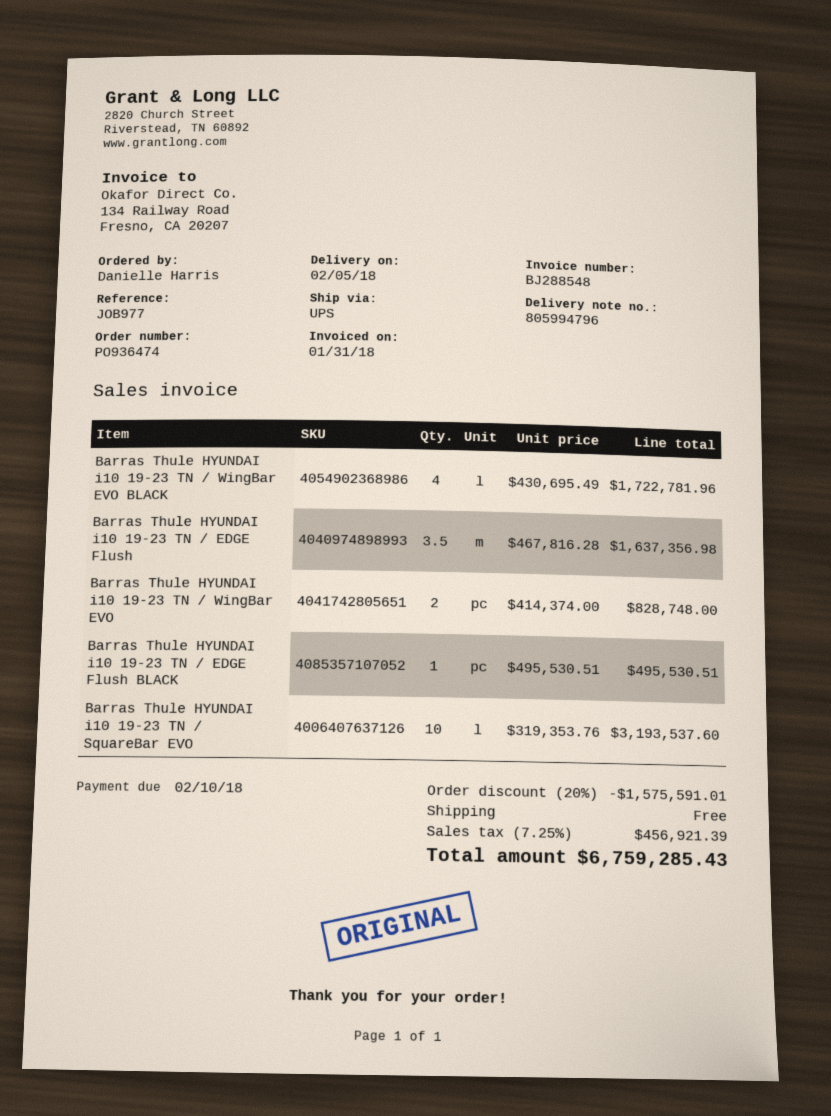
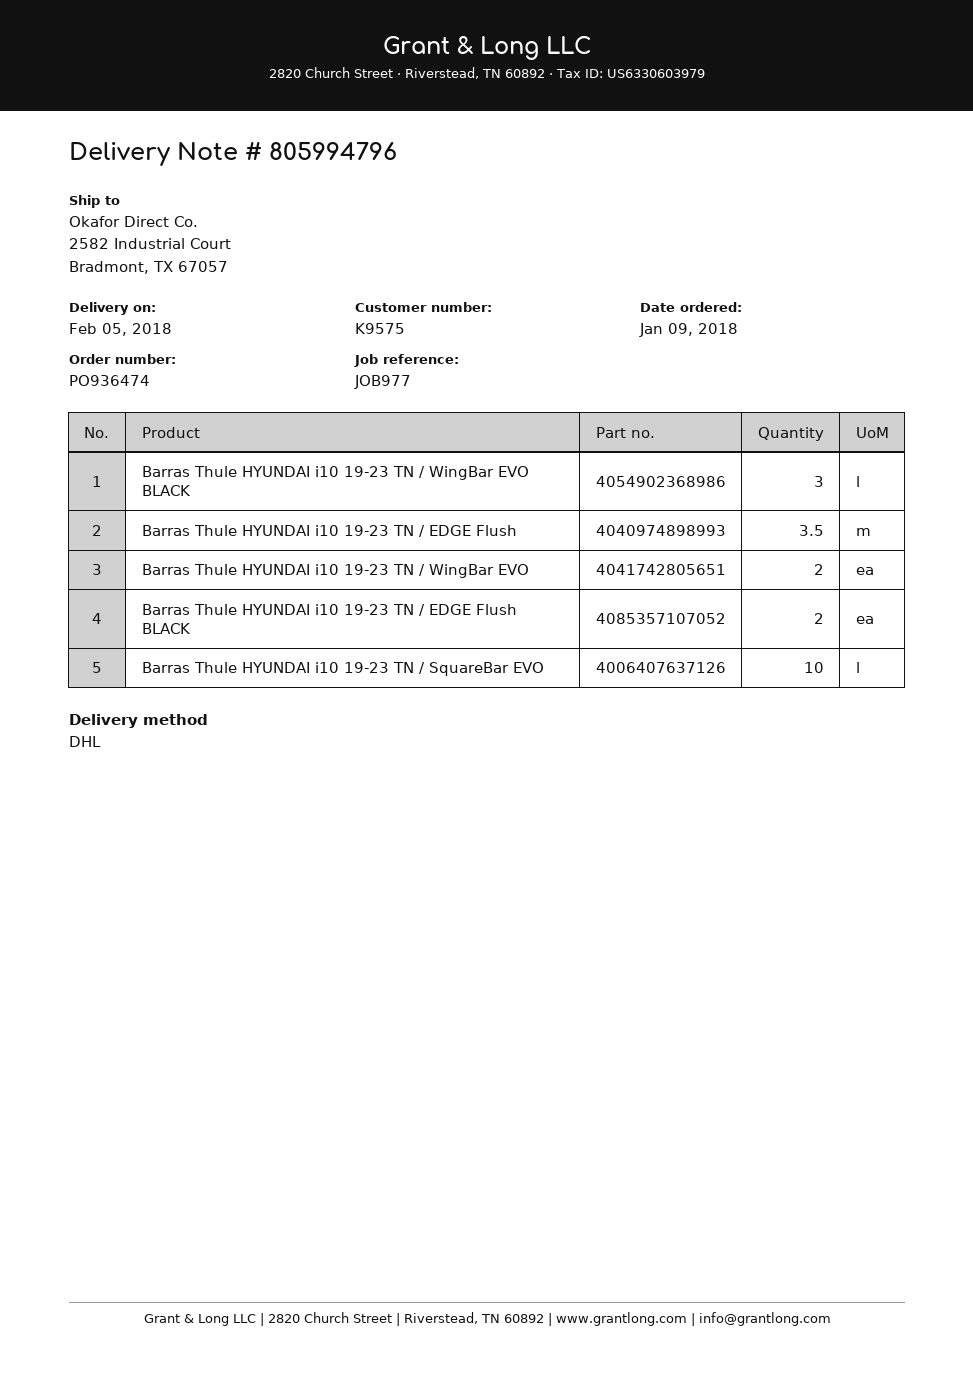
shipping method: UPS -> DHL
Barras Thule HYUNDAI i10 19-23 TN / WingBar EVO BLACK: 4 -> 3
Barras Thule HYUNDAI i10 19-23 TN / EDGE Flush BLACK: 1 -> 2

